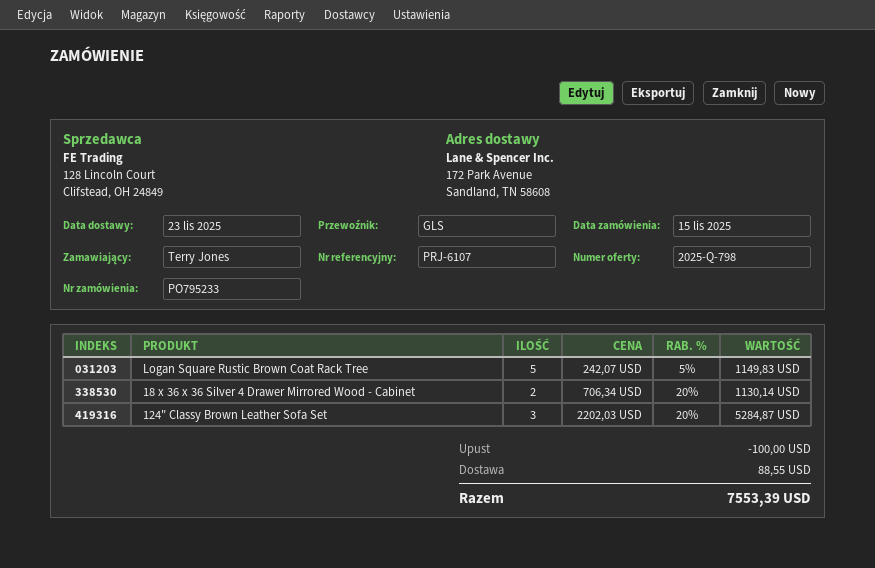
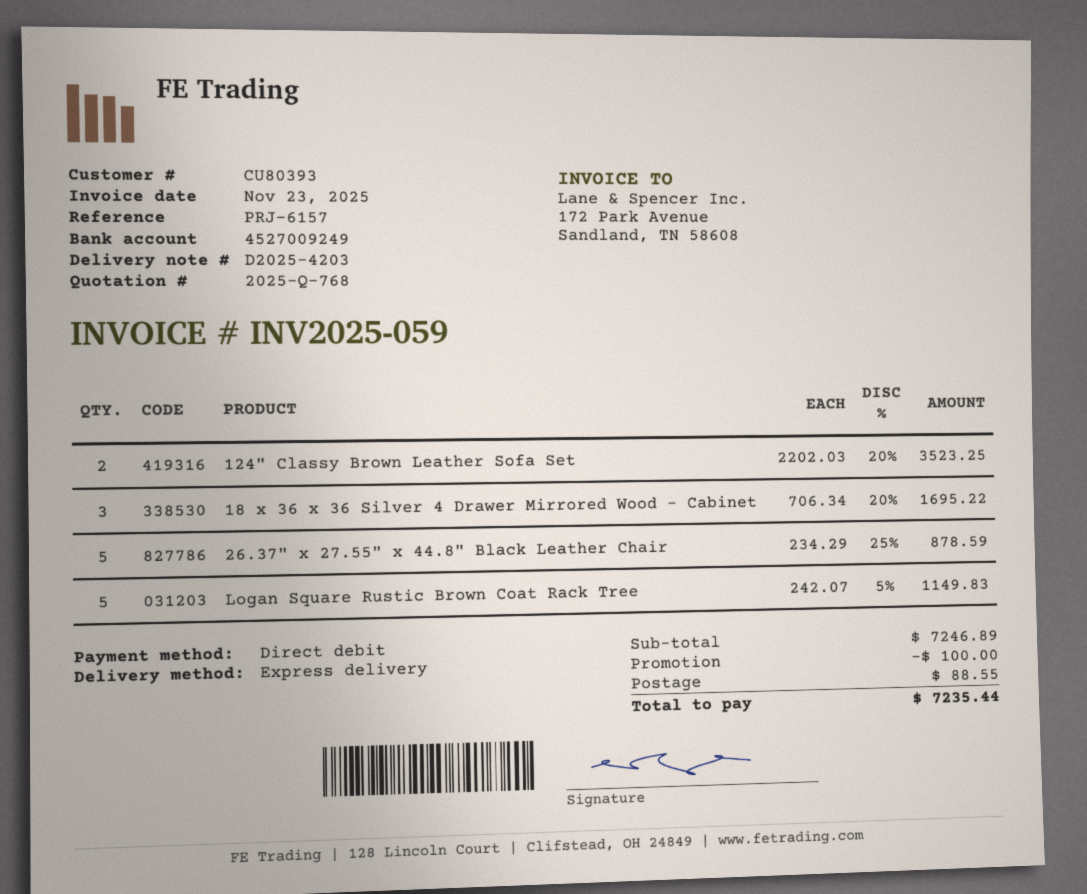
quote number: 2025-Q-798 -> 2025-Q-768
reference: PRJ-6107 -> PRJ-6157
shipping method: GLS -> express
18 x 36 x 36 Silver 4 Drawer Mirrored Wood - Cabinet: 2 x 706.34 - 20% = 1130.14 -> 3 x 706.34 - 20% = 1695.22
124" Classy Brown Leather Sofa Set: 3 x 2202.03 - 20% = 5284.87 -> 2 x 2202.03 - 20% = 3523.25
26.37" x 27.55" x 44.8" Black Leather Chair: none -> 5 x 234.29 - 25% = 878.59
total: 7553.39 -> 7235.44

